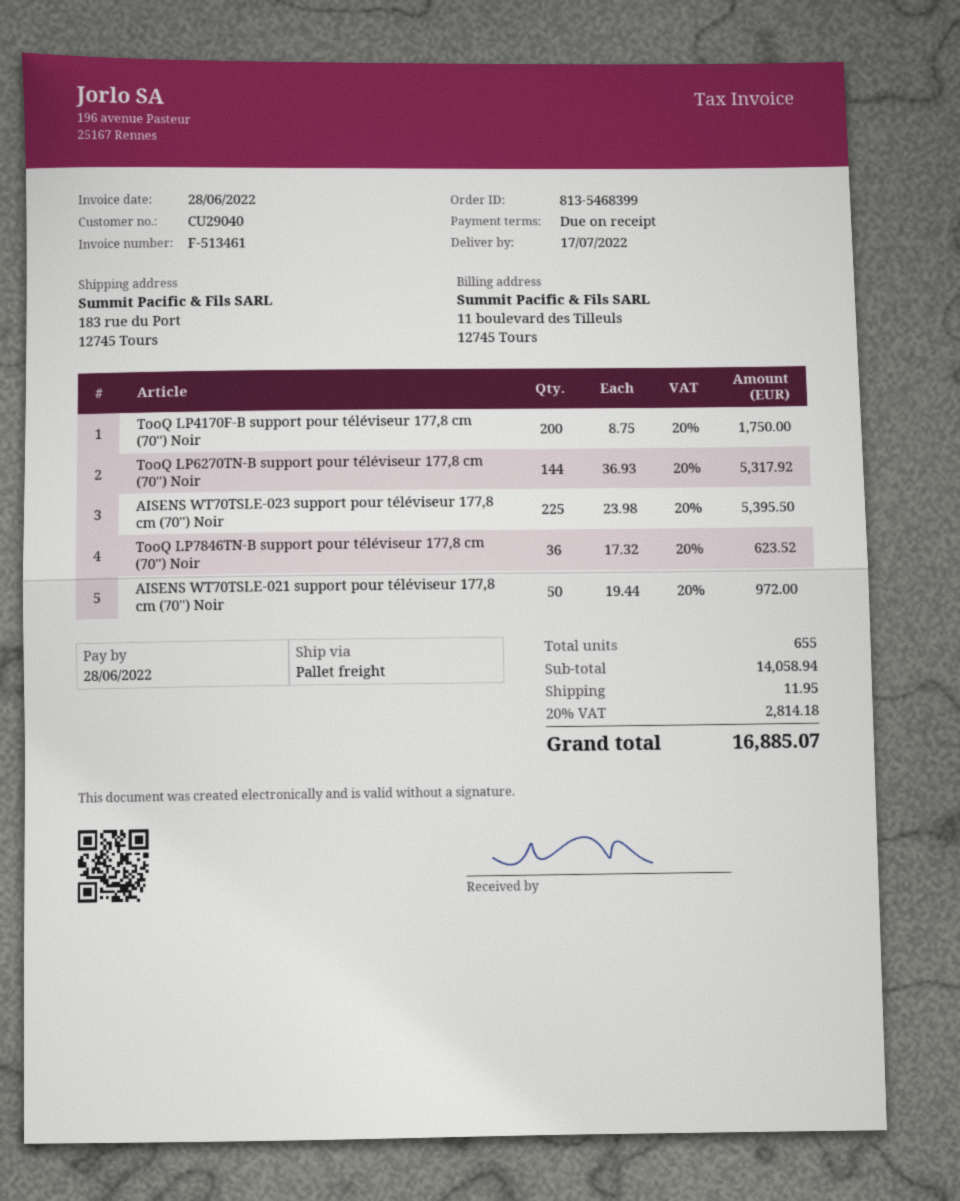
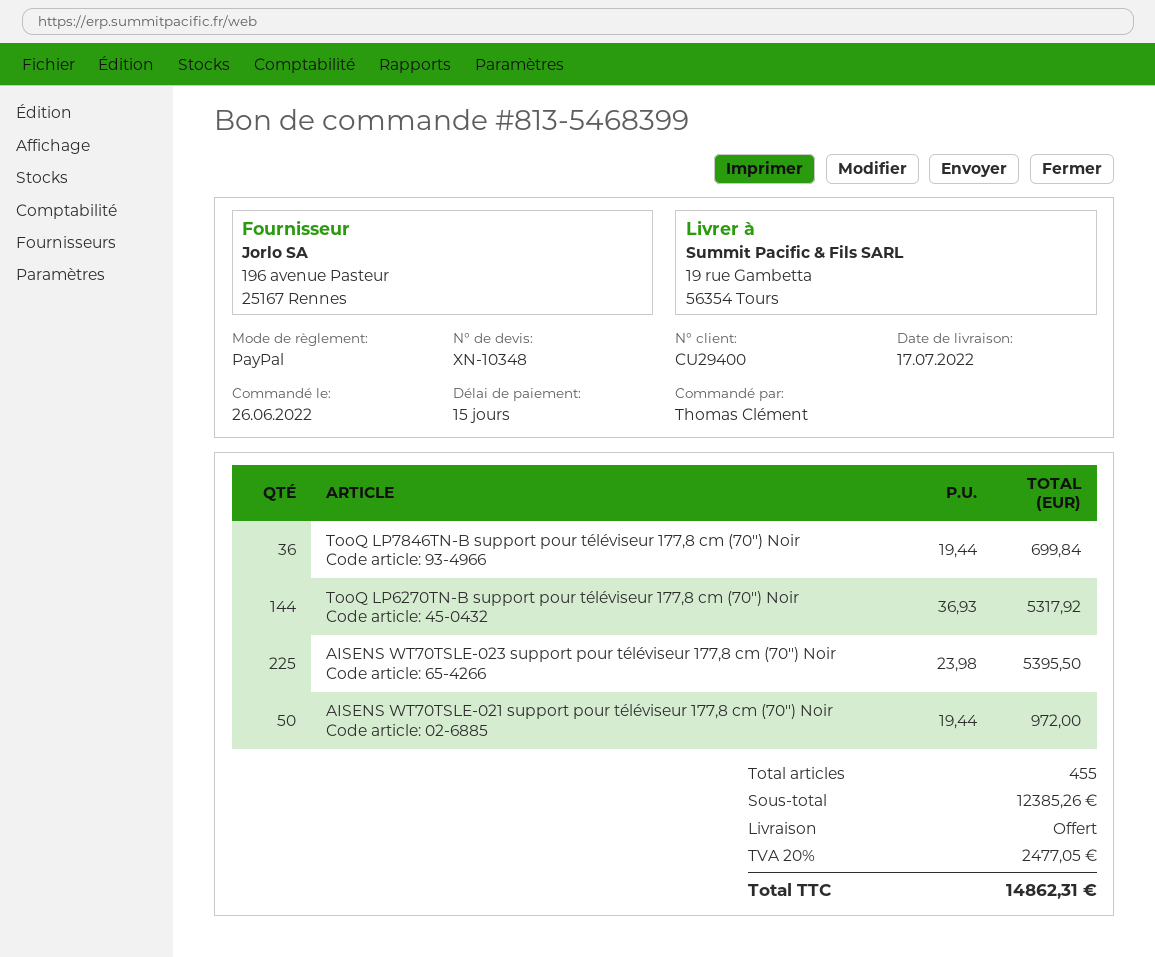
payment terms: on receipt -> 15 days
customer number: CU29040 -> CU29400
ship to: 183 rue du Port, 12745 Tours -> 19 rue Gambetta, 56354 Tours
TooQ LP4170F-B support pour téléviseur 177,8 cm (70'') Noir: 200 x 8.75 = 1750.00 -> none
TooQ LP7846TN-B support pour téléviseur 177,8 cm (70'') Noir: 36 x 17.32 = 623.52 -> 36 x 19.44 = 699.84
total quantity: 655 -> 455
subtotal: 14058.94 -> 12385.26
shipping: 11.95 -> 0.00
tax: 20% = 2814.18 -> 20% = 2477.05
total: 16885.07 -> 14862.31

